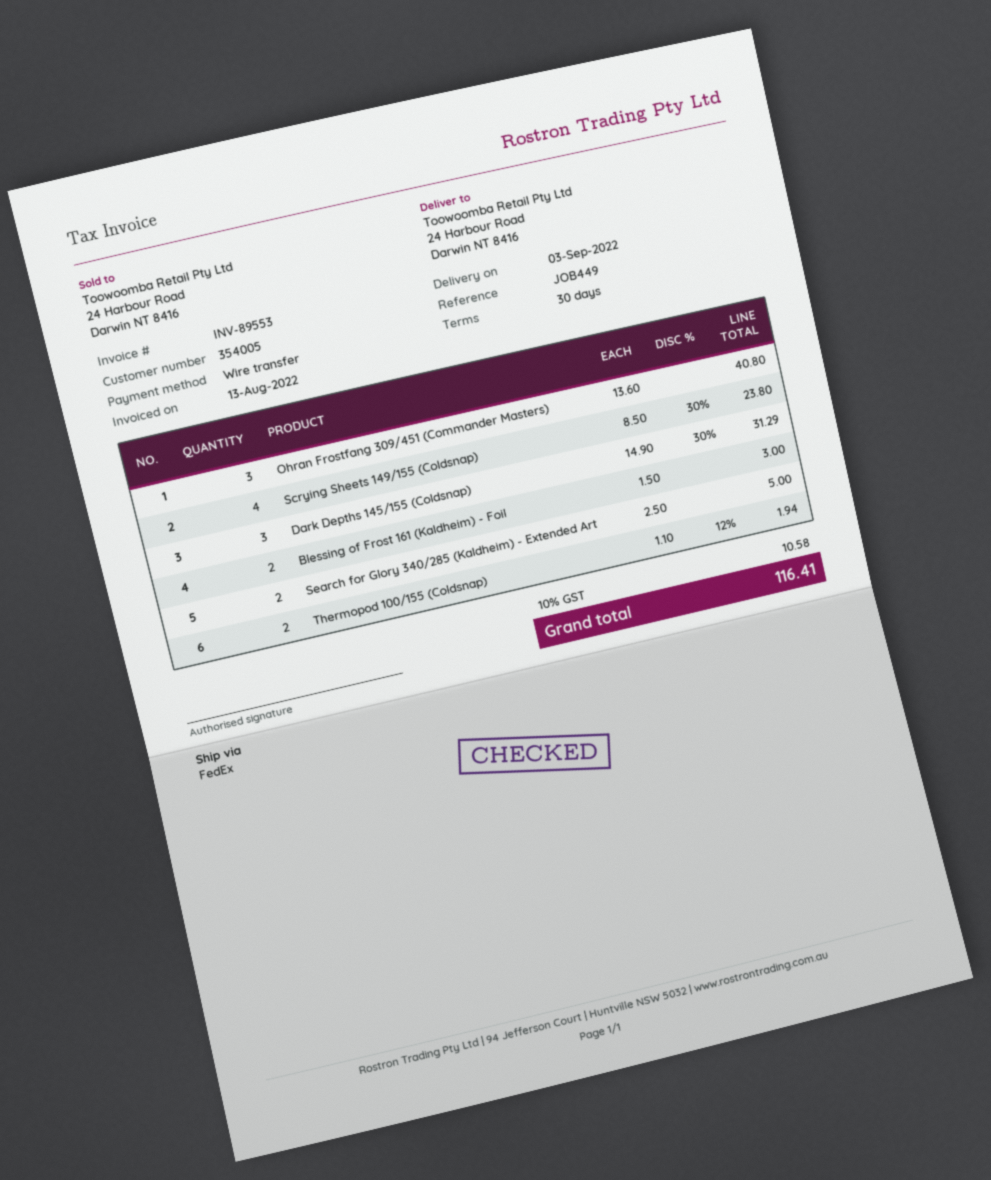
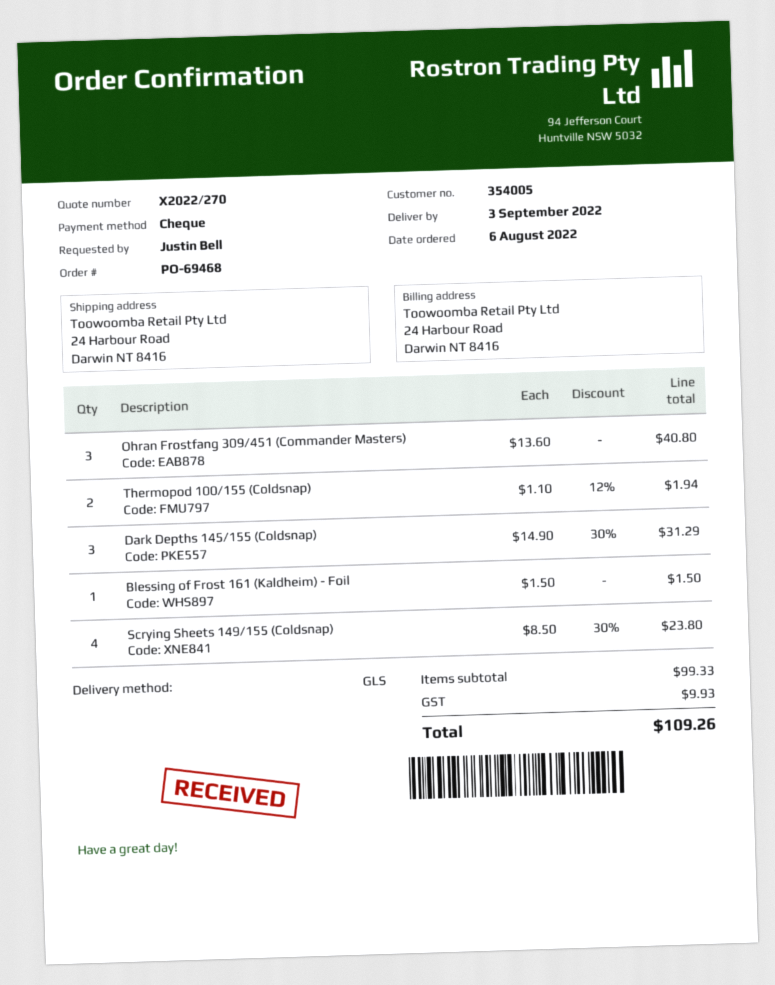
payment method: bank transfer -> cheque
shipping method: FedEx -> GLS
Blessing of Frost 161 (Kaldheim) - Foil: 2 x 1.50 = 3.00 -> 1 x 1.50 = 1.50
Search for Glory 340/285 (Kaldheim) - Extended Art: 2 x 2.50 = 5.00 -> none
tax: 10.58 -> 9.93
total: 116.41 -> 109.26

